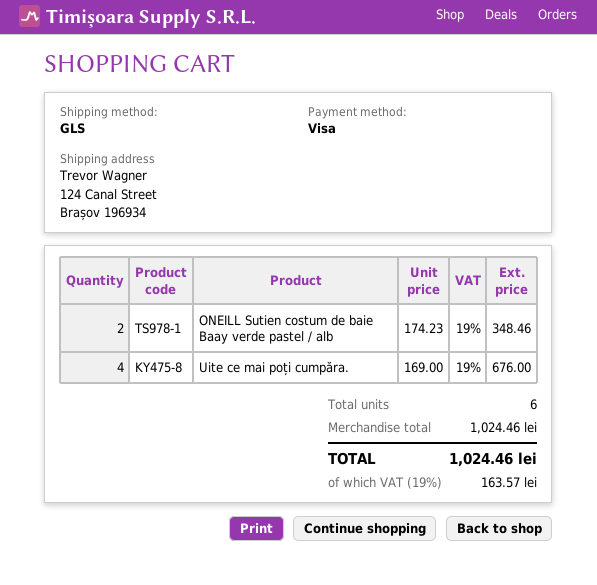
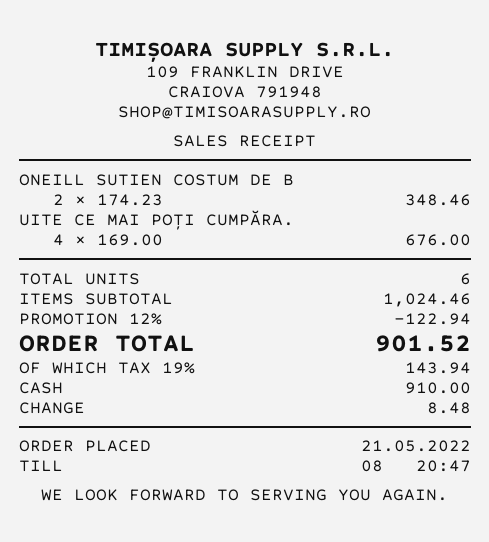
payment method: Visa -> cash
discount: none -> 12% = 122.94
tax: 19% = 163.57 -> 19% = 143.94
total: 1024.46 -> 901.52

